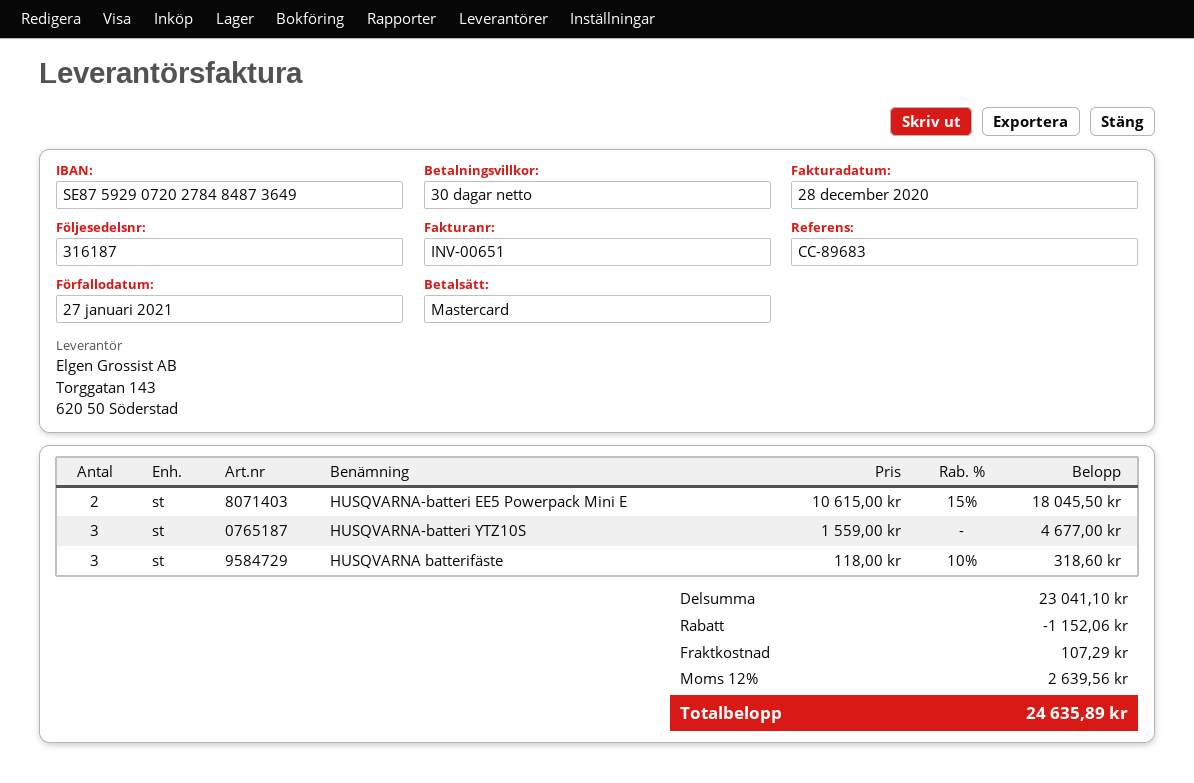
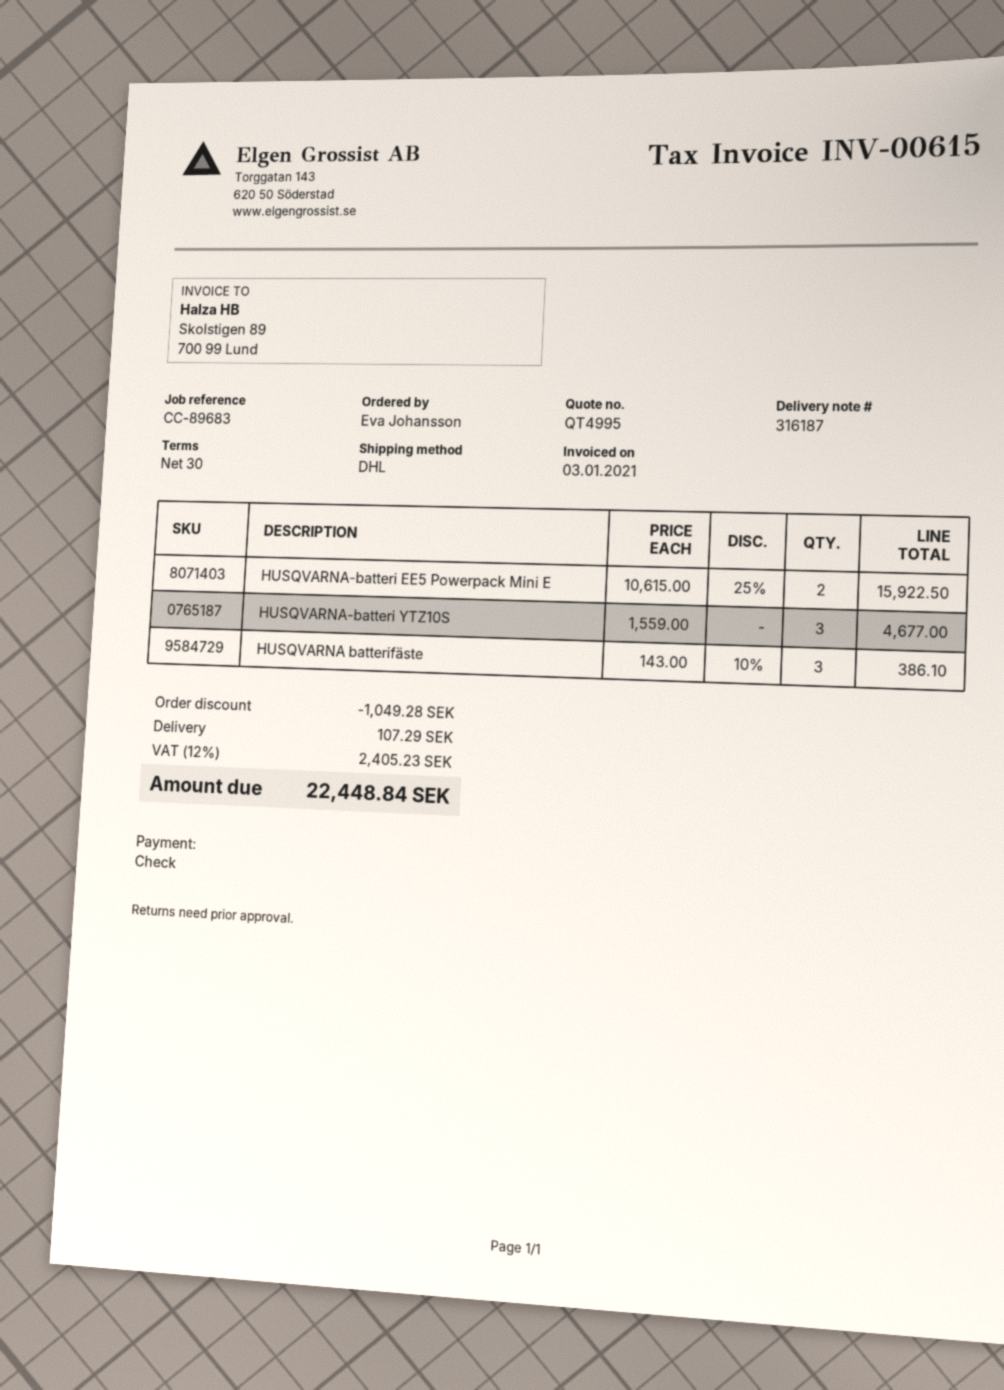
invoice number: INV-00651 -> INV-00615
invoice date: 2020-12-28 -> 2021-01-03
payment method: Mastercard -> cheque
HUSQVARNA-batteri EE5 Powerpack Mini E: 2 x 10615.00 - 15% = 18045.50 -> 2 x 10615.00 - 25% = 15922.50
HUSQVARNA batterifäste: 3 x 118.00 - 10% = 318.60 -> 3 x 143.00 - 10% = 386.10
discount: 1152.06 -> 1049.28
tax: 12% = 2639.56 -> 12% = 2405.23
total: 24635.89 -> 22448.84

